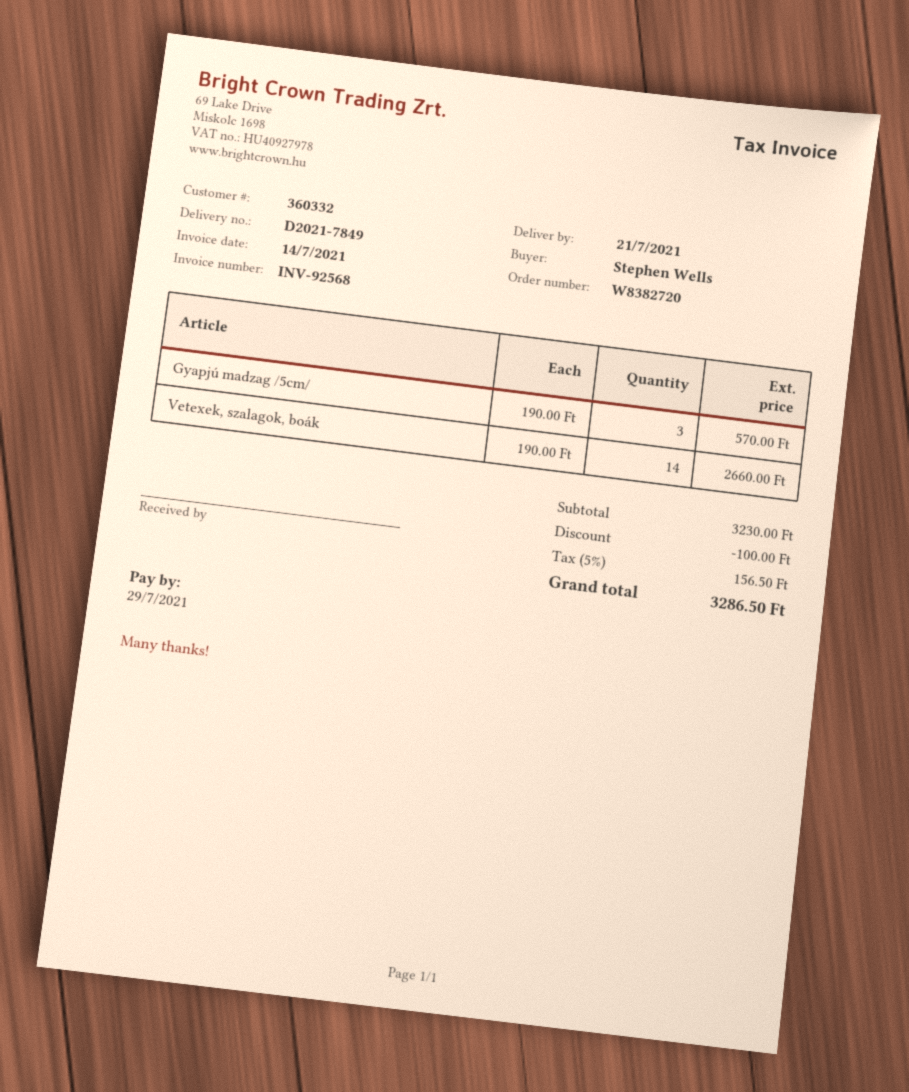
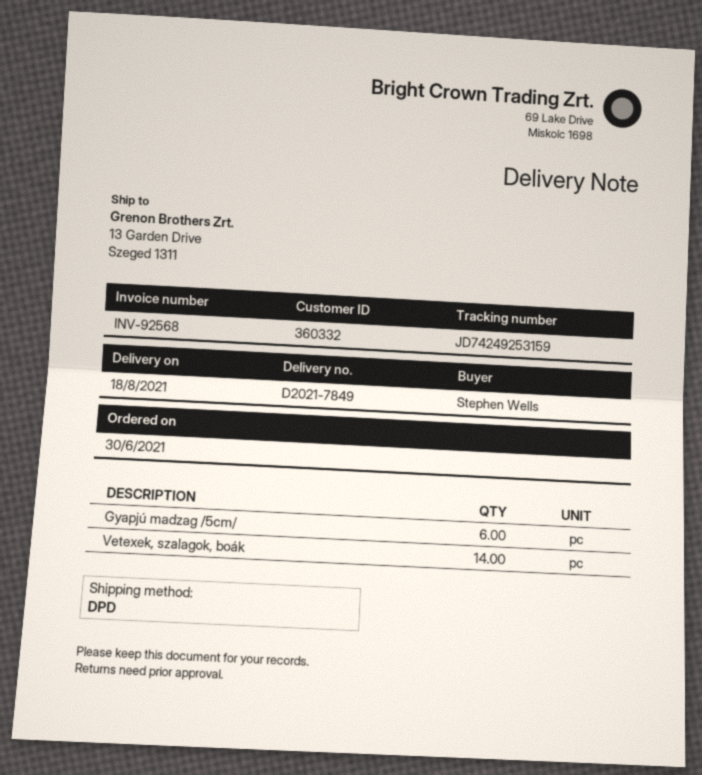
delivery date: 2021-07-21 -> 2021-08-18
Gyapjú madzag /5cm/: 3 -> 6

